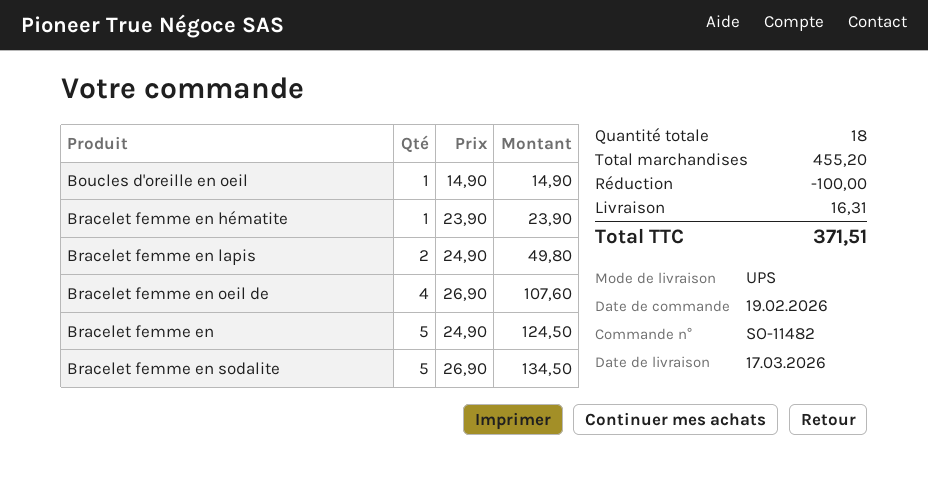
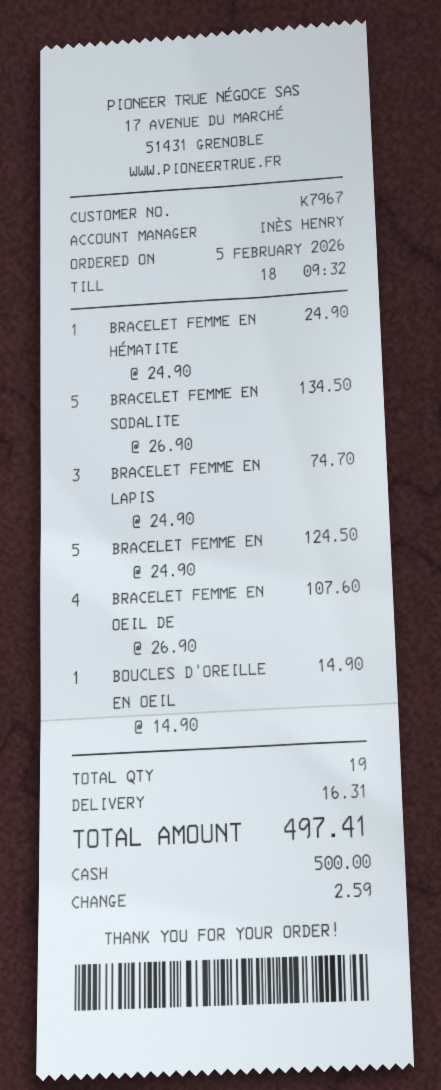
order date: 2026-02-19 -> 2026-02-05
Bracelet femme en hématite: 1 x 23.90 = 23.90 -> 1 x 24.90 = 24.90
Bracelet femme en lapis: 2 x 24.90 = 49.80 -> 3 x 24.90 = 74.70
total quantity: 18 -> 19
discount: 100.00 -> none
total: 371.51 -> 497.41

